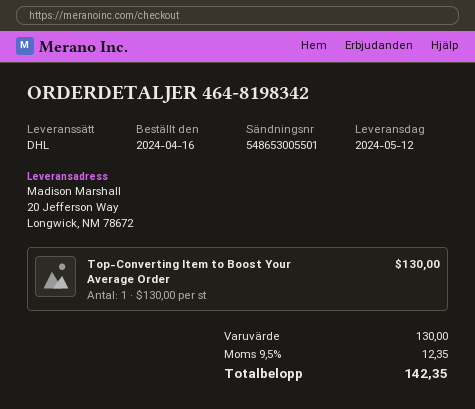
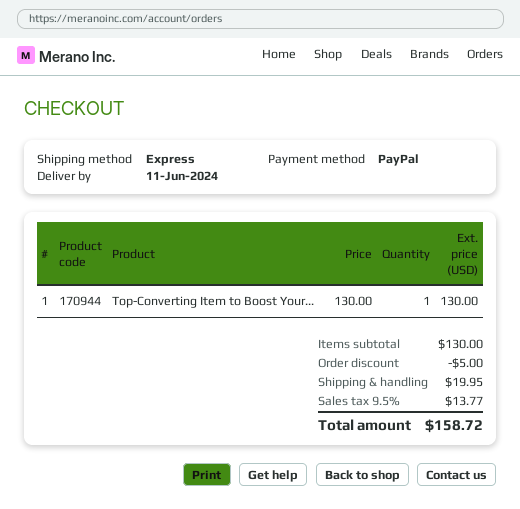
delivery date: 2024-05-12 -> 2024-06-11
shipping method: DHL -> express
discount: none -> 5.00
shipping: none -> 19.95
tax: 9.5% = 12.35 -> 9.5% = 13.77
total: 142.35 -> 158.72

